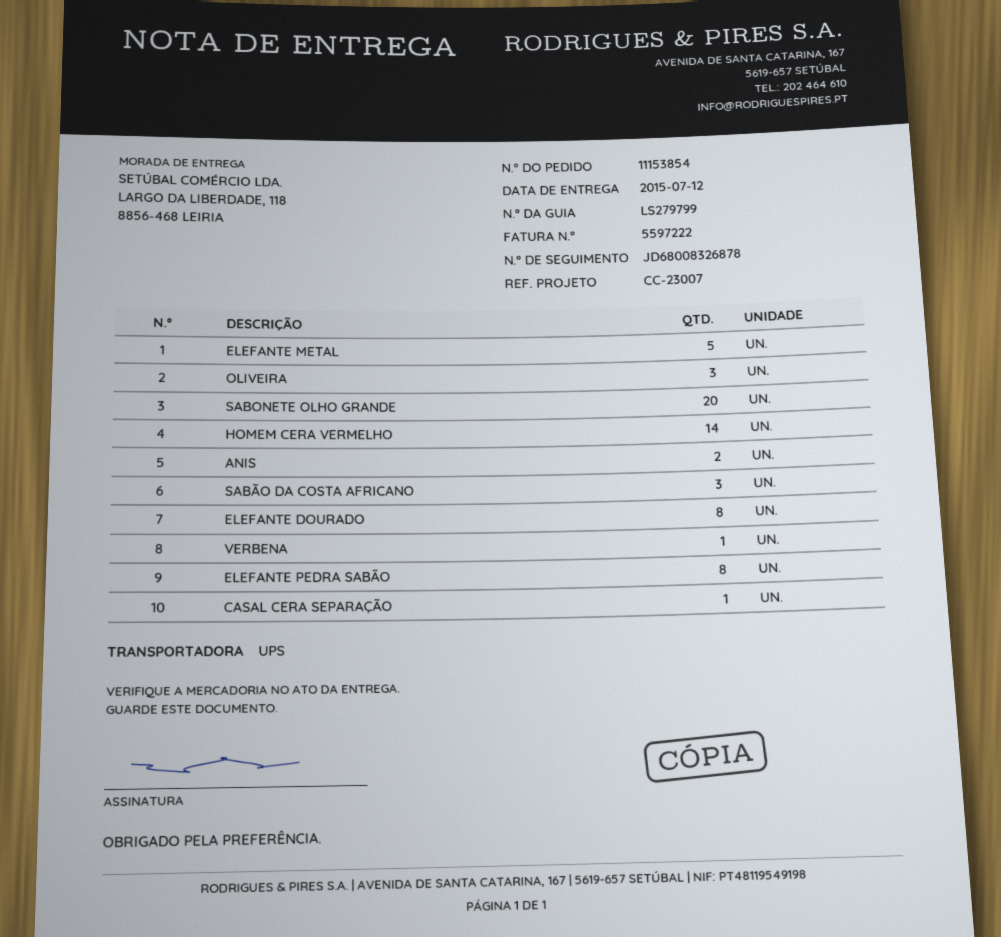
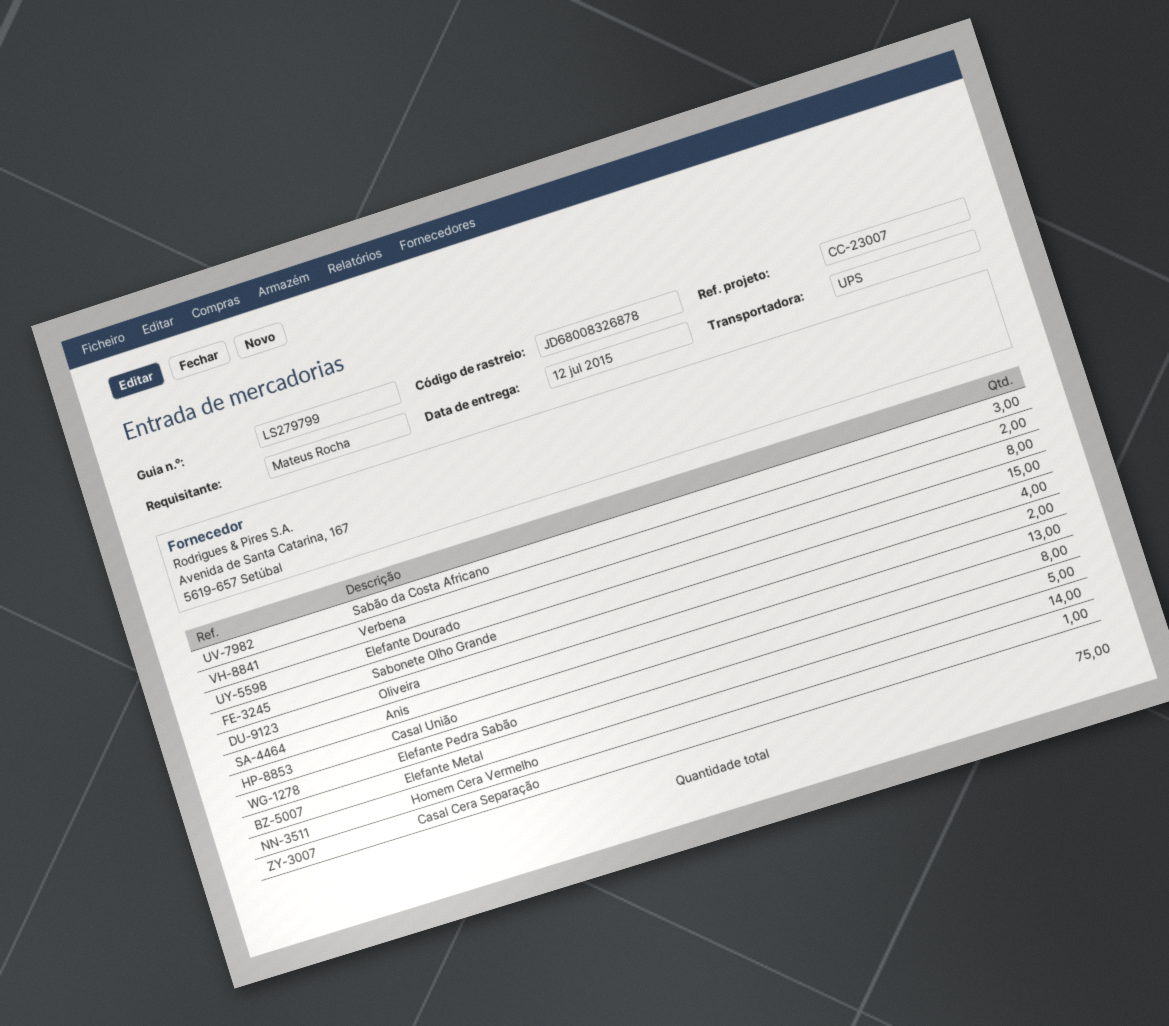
OLIVEIRA: 3 -> 4
SABONETE OLHO GRANDE: 20 -> 15
VERBENA: 1 -> 2
Casal União: none -> 13

